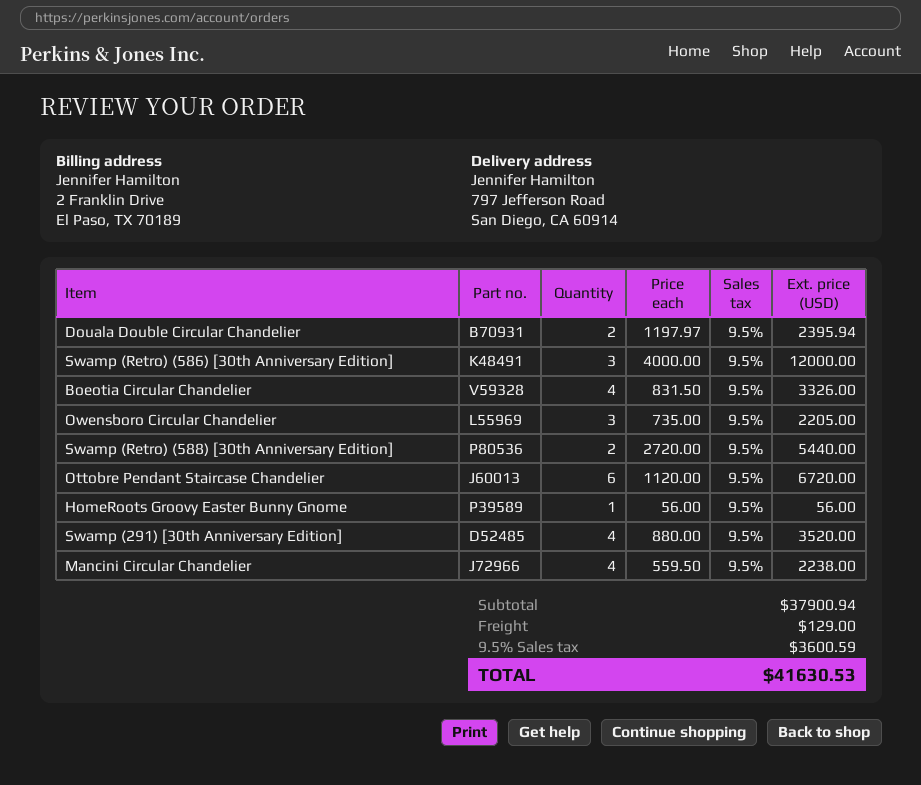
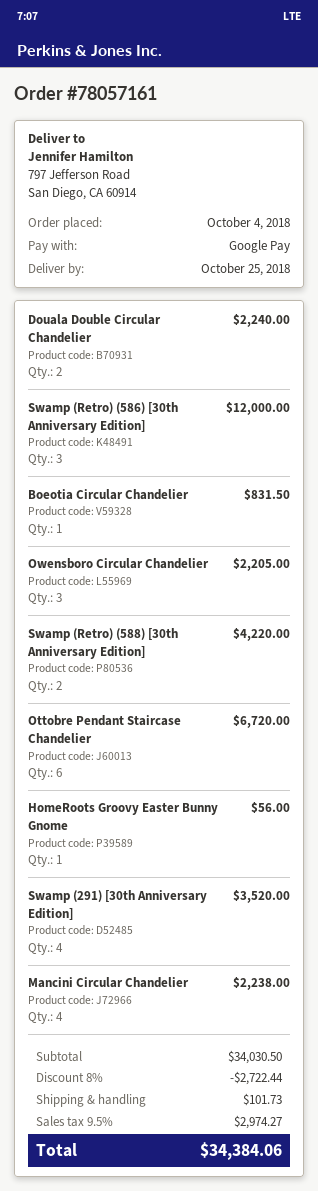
Douala Double Circular Chandelier: 2 for 2395.94 -> 2 for 2240.00
Boeotia Circular Chandelier: 4 for 3326.00 -> 1 for 831.50
Swamp (Retro) (588) [30th Anniversary Edition]: 2 for 5440.00 -> 2 for 4220.00
subtotal: 37900.94 -> 34030.50
discount: none -> 8% = 2722.44
shipping: 129.00 -> 101.73
tax: 9.5% = 3600.59 -> 9.5% = 2974.27
total: 41630.53 -> 34384.06

